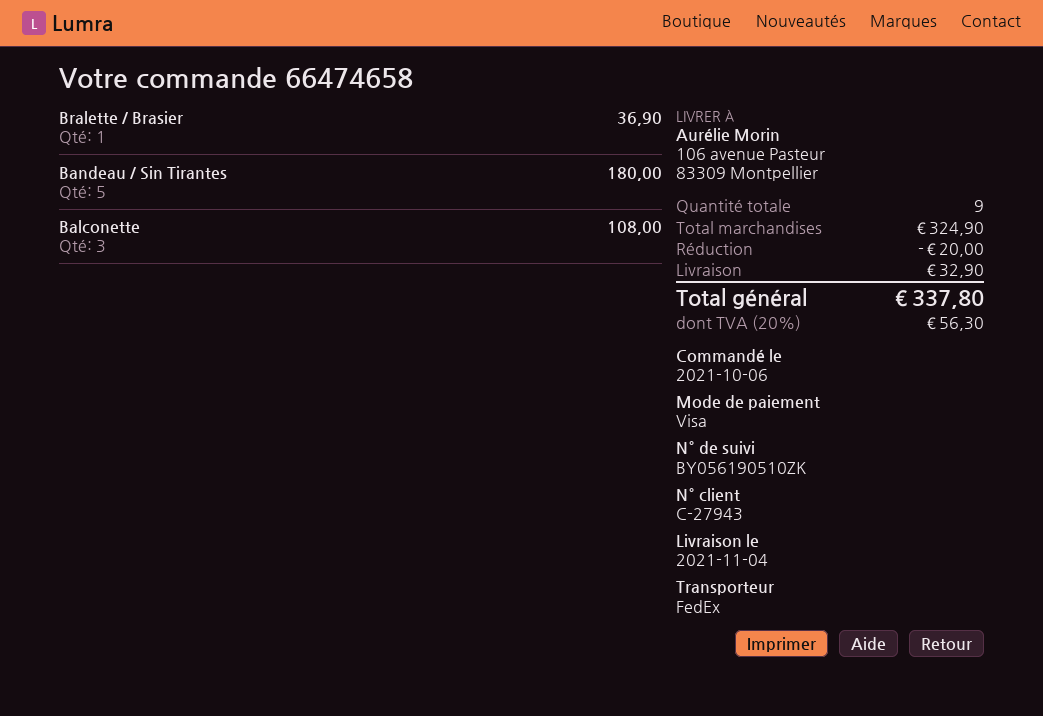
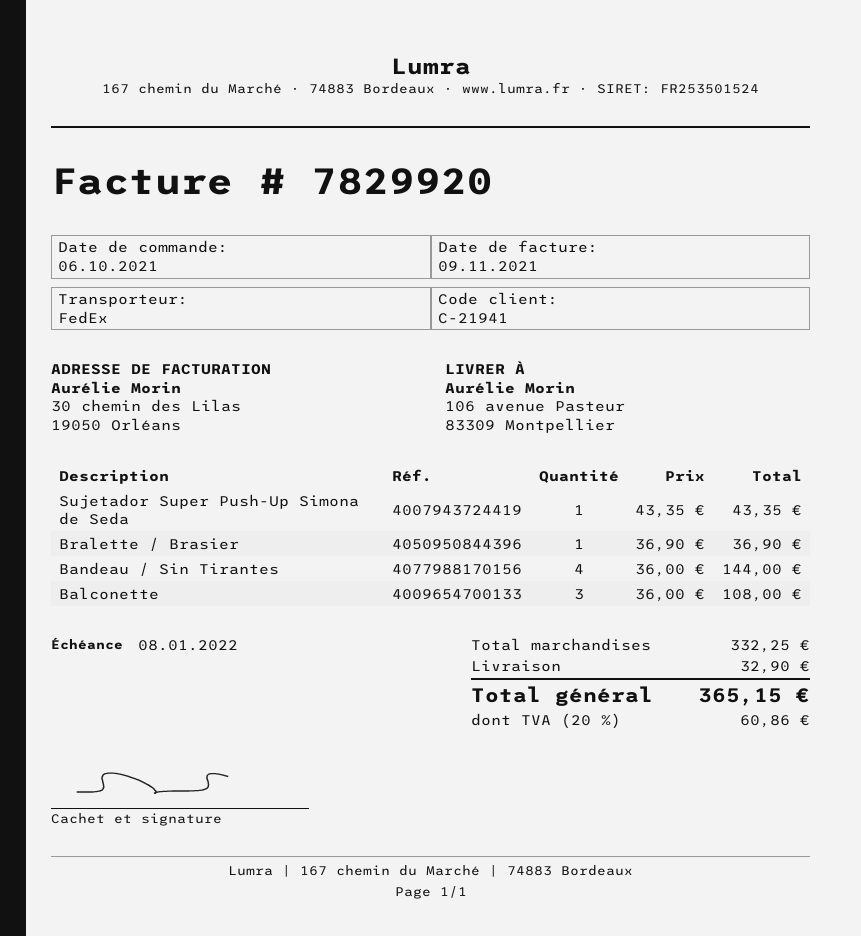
customer number: C-27943 -> C-21941
Bandeau / Sin Tirantes: 5 for 180.00 -> 4 for 144.00
Sujetador Super Push-Up Simona de Seda: none -> 1 for 43.35
subtotal: 324.90 -> 332.25
discount: 20.00 -> none
tax: 20% = 56.30 -> 20% = 60.86
total: 337.80 -> 365.15

